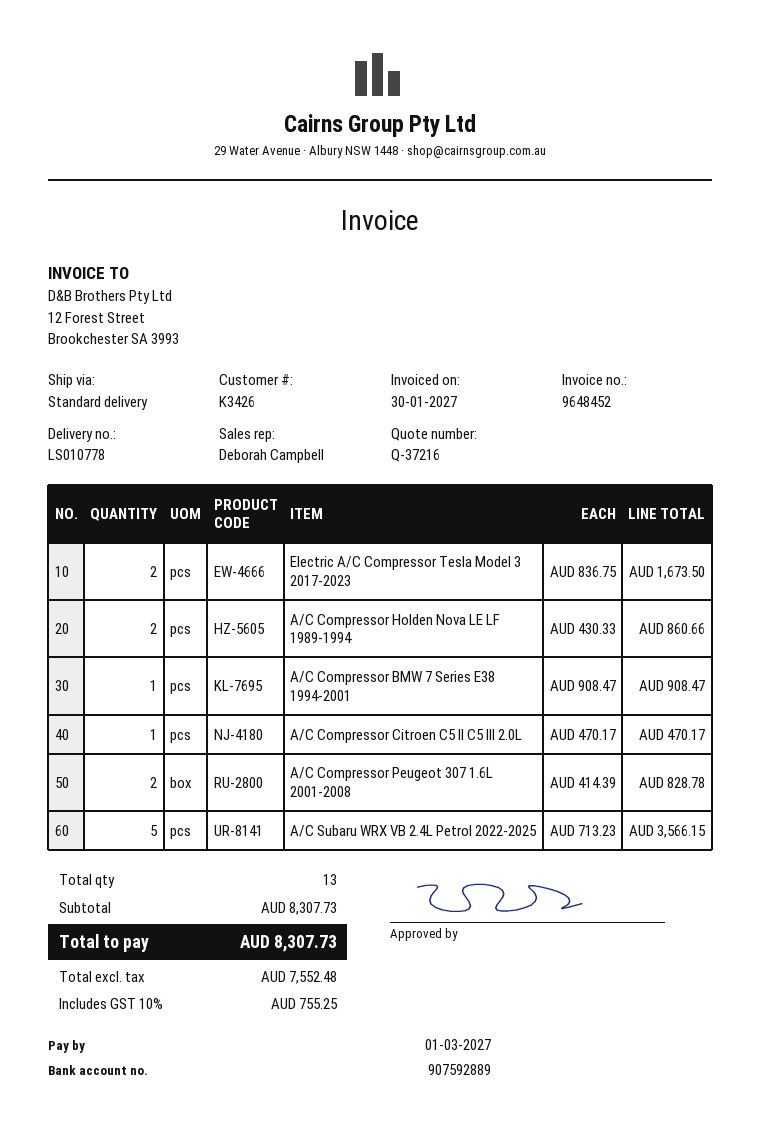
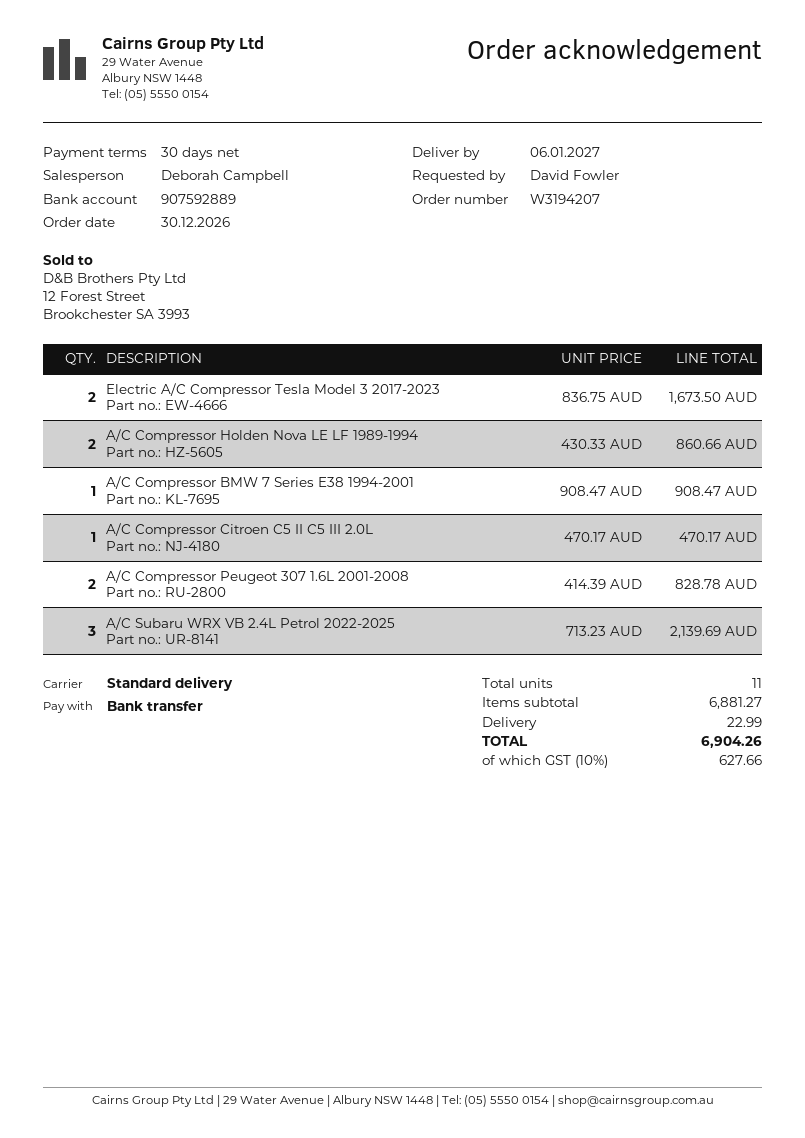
A/C Subaru WRX VB 2.4L Petrol 2022-2025: 5 x 713.23 = 3566.15 -> 3 x 713.23 = 2139.69
total quantity: 13 -> 11
subtotal: 8307.73 -> 6881.27
shipping: none -> 22.99
tax: 10% = 755.25 -> 10% = 627.66
total: 8307.73 -> 6904.26

